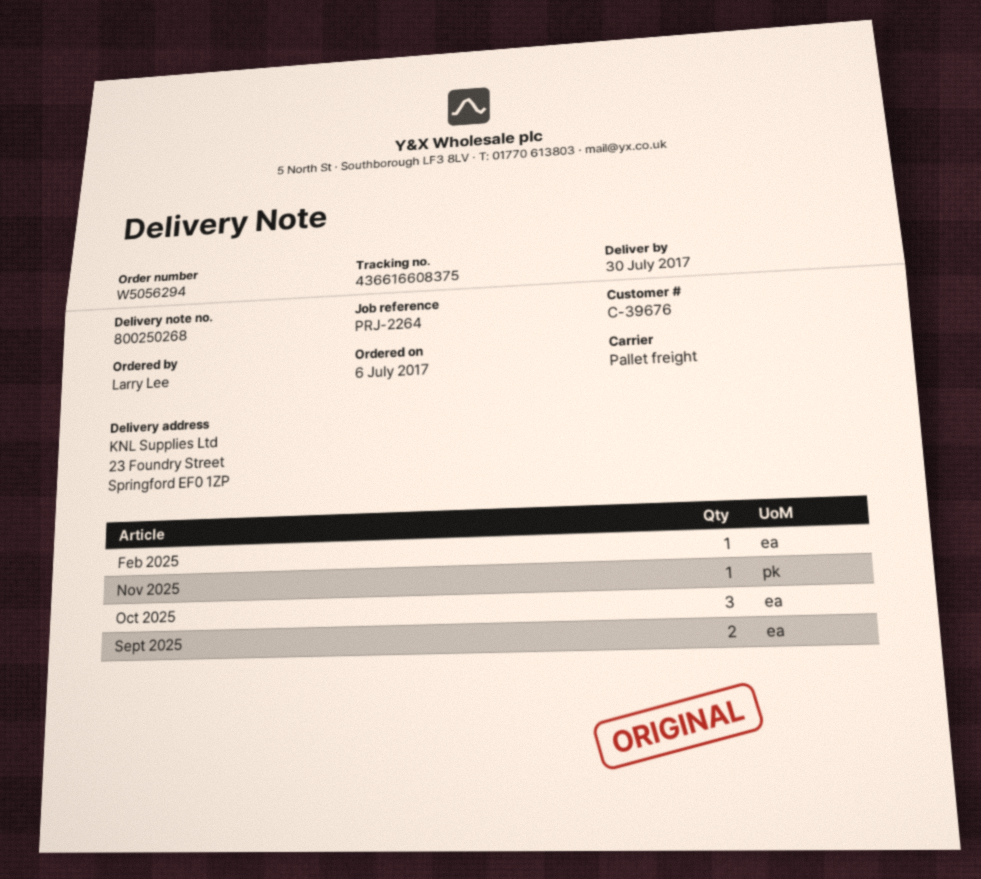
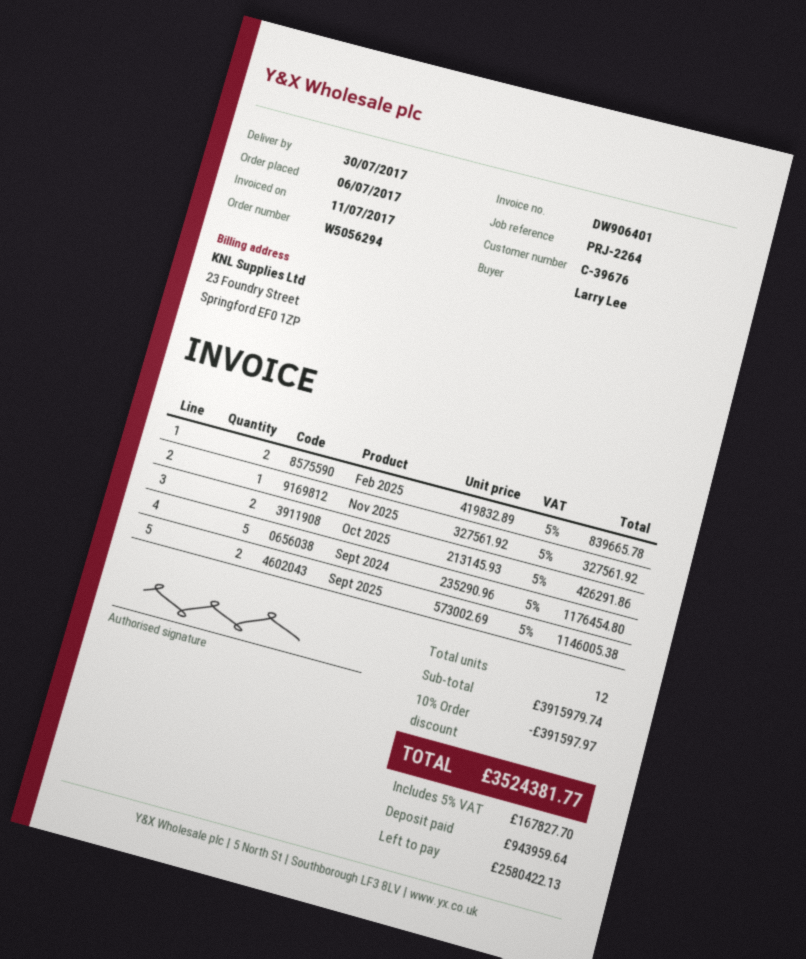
Feb 2025: 1 -> 2
Oct 2025: 3 -> 2
Sept 2024: none -> 5

